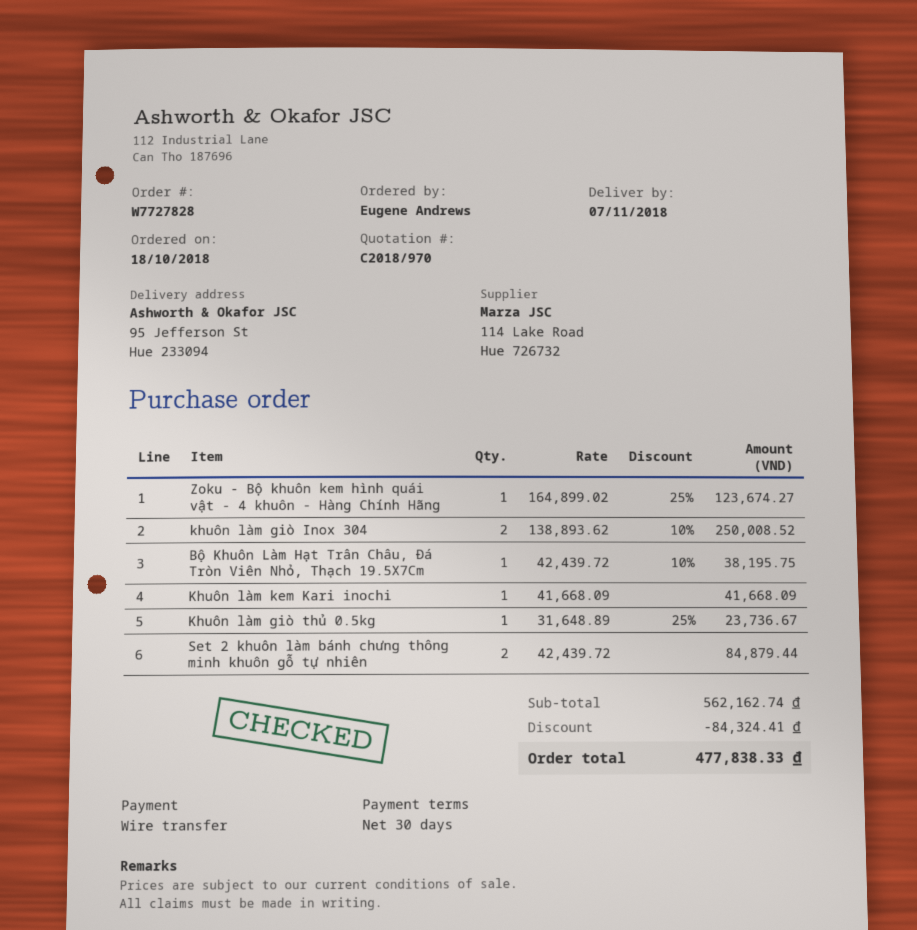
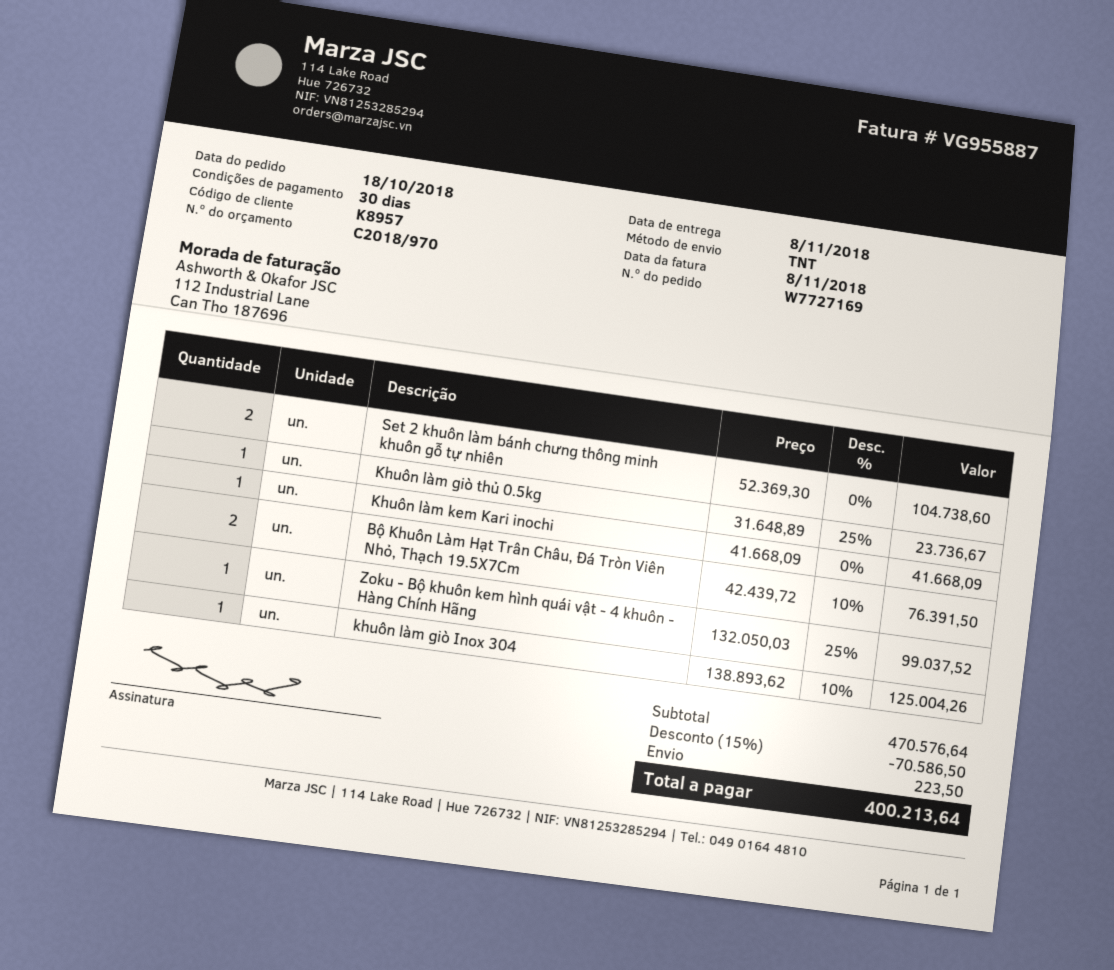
order number: W7727828 -> W7727169
delivery date: 2018-11-07 -> 2018-11-08
Zoku - Bộ khuôn kem hình quái vật - 4 khuôn - Hàng Chính Hãng: 1 x 164899.02 - 25% = 123674.27 -> 1 x 132050.03 - 25% = 99037.52
khuôn làm giò Inox 304: 2 x 138893.62 - 10% = 250008.52 -> 1 x 138893.62 - 10% = 125004.26
Bộ Khuôn Làm Hạt Trân Châu, Đá Tròn Viên Nhỏ, Thạch 19.5X7Cm: 1 x 42439.72 - 10% = 38195.75 -> 2 x 42439.72 - 10% = 76391.50
Set 2 khuôn làm bánh chưng thông minh khuôn gỗ tự nhiên: 2 x 42439.72 = 84879.44 -> 2 x 52369.30 = 104738.60
subtotal: 562162.74 -> 470576.64
discount: 84324.41 -> 70586.50
shipping: none -> 223.50
total: 477838.33 -> 400213.64

